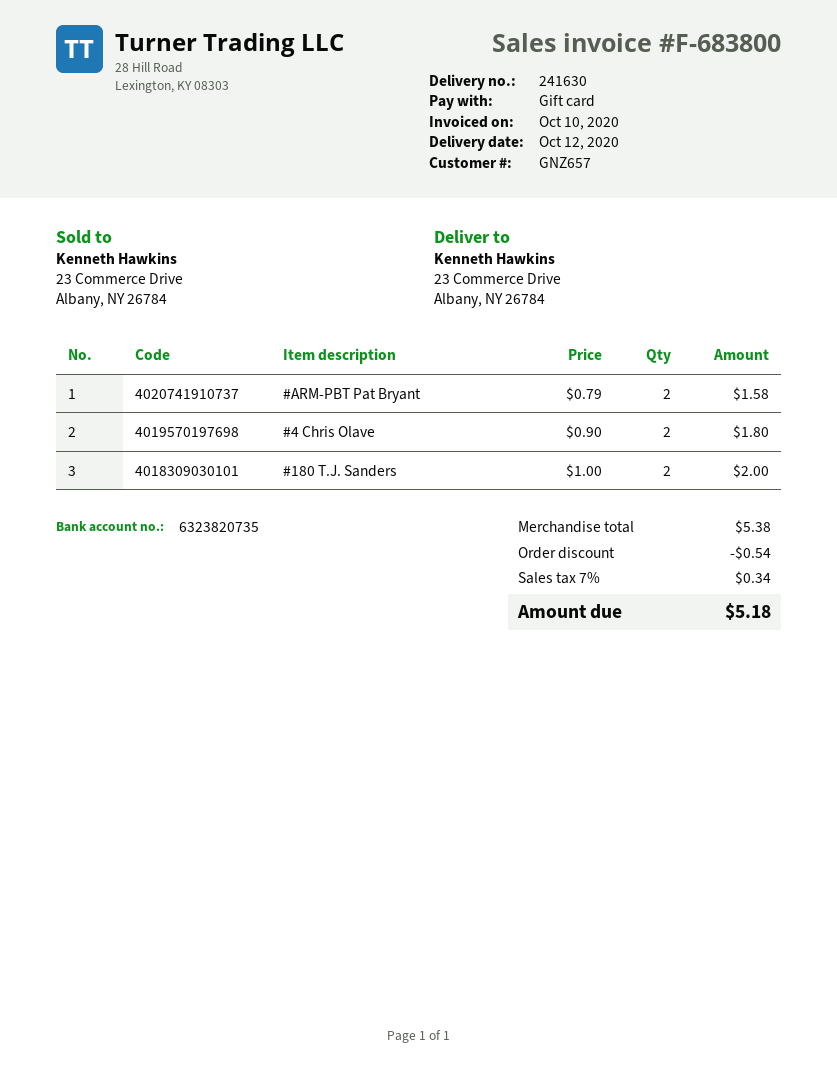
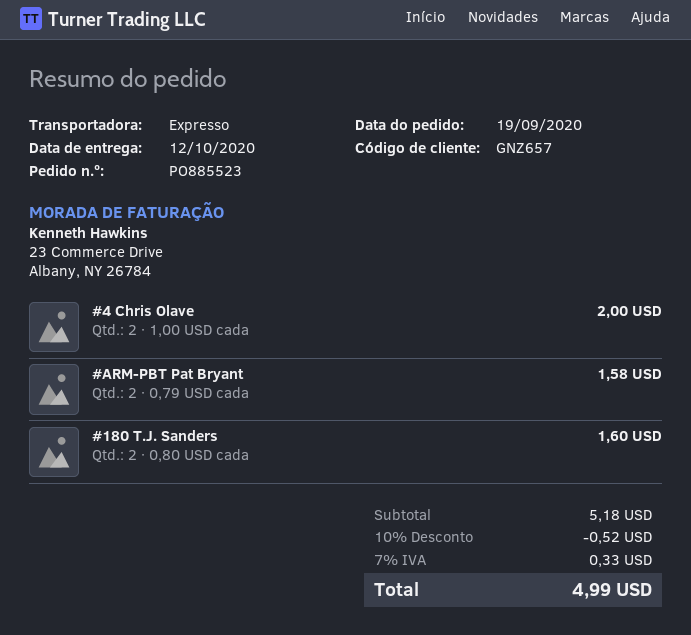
#4 Chris Olave: 2 x 0.90 = 1.80 -> 2 x 1.00 = 2.00
#180 T.J. Sanders: 2 x 1.00 = 2.00 -> 2 x 0.80 = 1.60
subtotal: 5.38 -> 5.18
discount: 0.54 -> 0.52
tax: 7% = 0.34 -> 7% = 0.33
total: 5.18 -> 4.99

